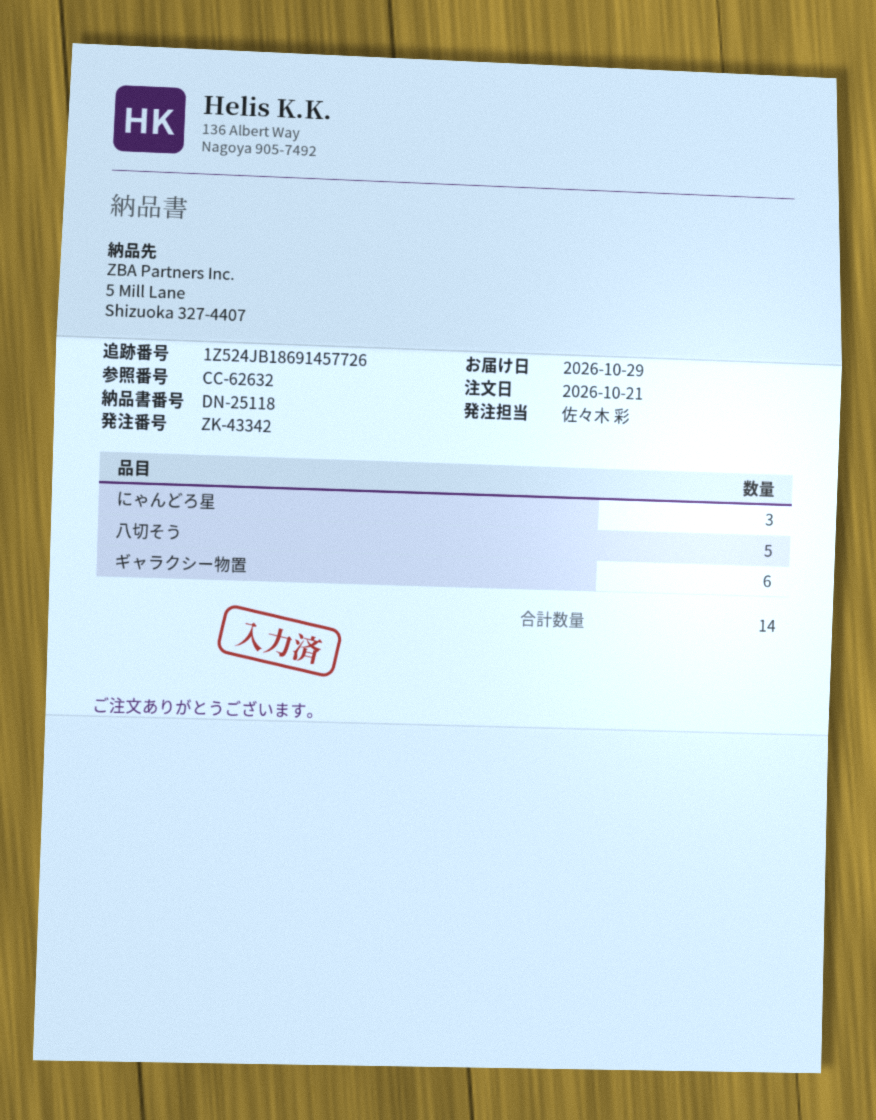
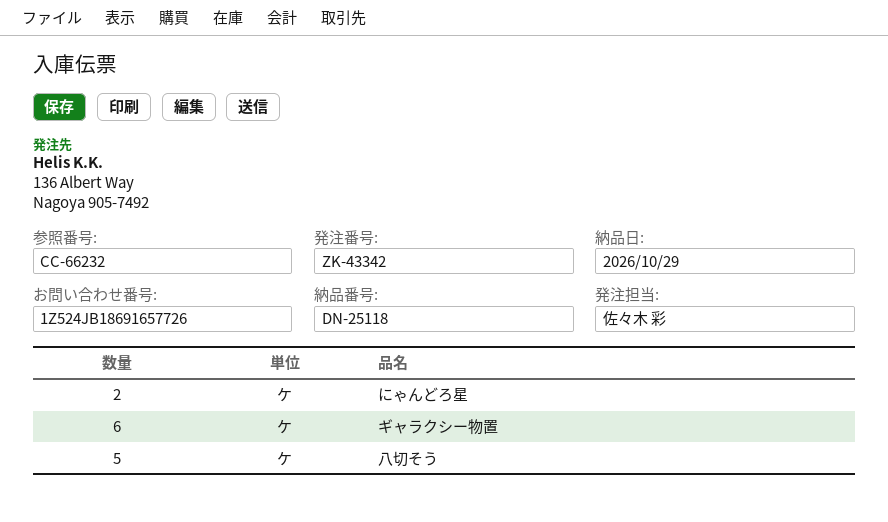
reference: CC-62632 -> CC-66232
tracking number: 1Z524JB18691457726 -> 1Z524JB18691657726
にゃんどろ星: 3 -> 2

